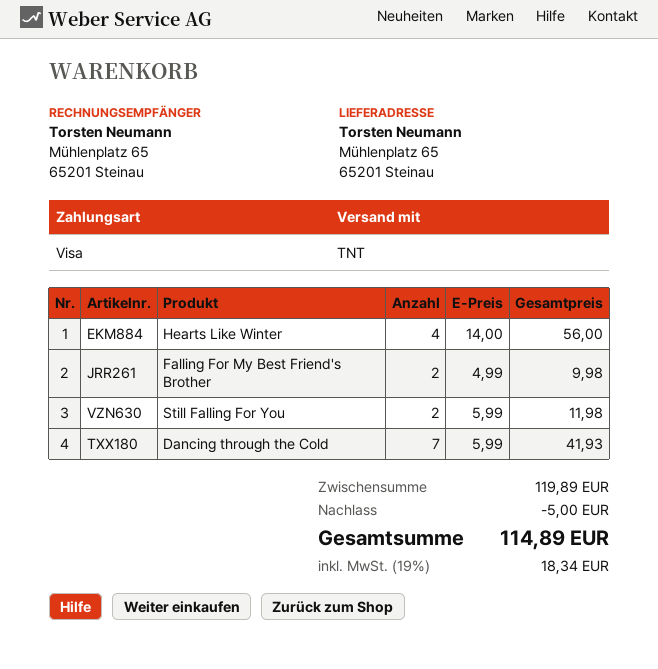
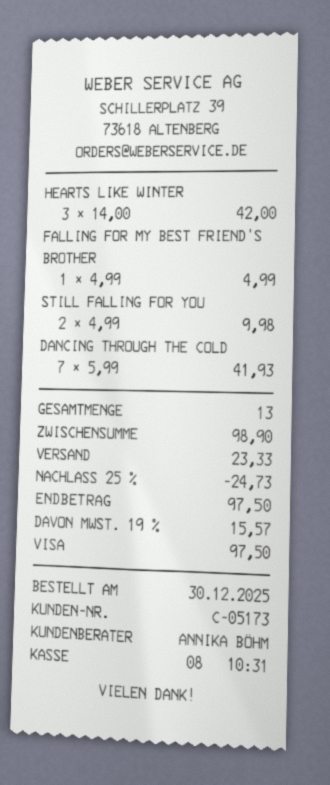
Hearts Like Winter: 4 x 14.00 = 56.00 -> 3 x 14.00 = 42.00
Falling For My Best Friend's Brother: 2 x 4.99 = 9.98 -> 1 x 4.99 = 4.99
Still Falling For You: 2 x 5.99 = 11.98 -> 2 x 4.99 = 9.98
subtotal: 119.89 -> 98.90
discount: 5.00 -> 24.73
shipping: none -> 23.33
tax: 19% = 18.34 -> 19% = 15.57
total: 114.89 -> 97.50

